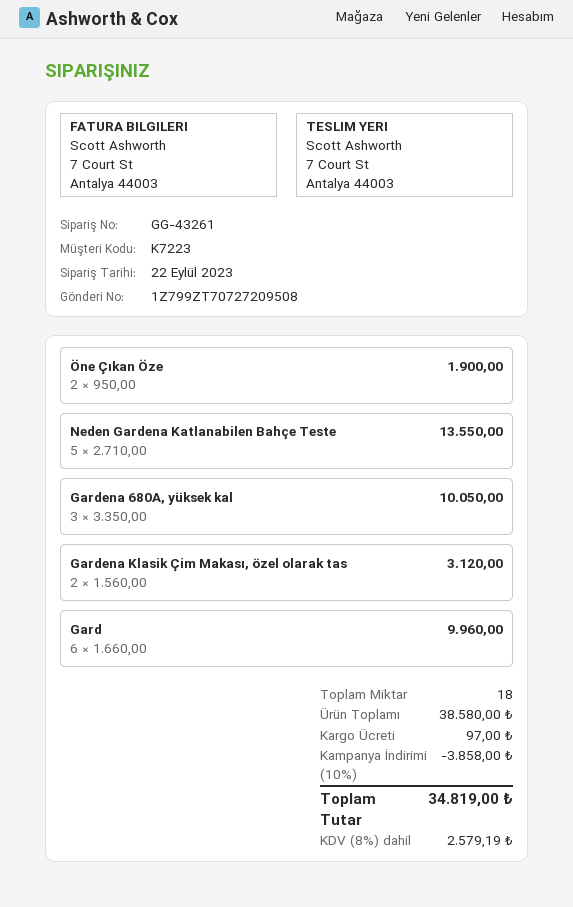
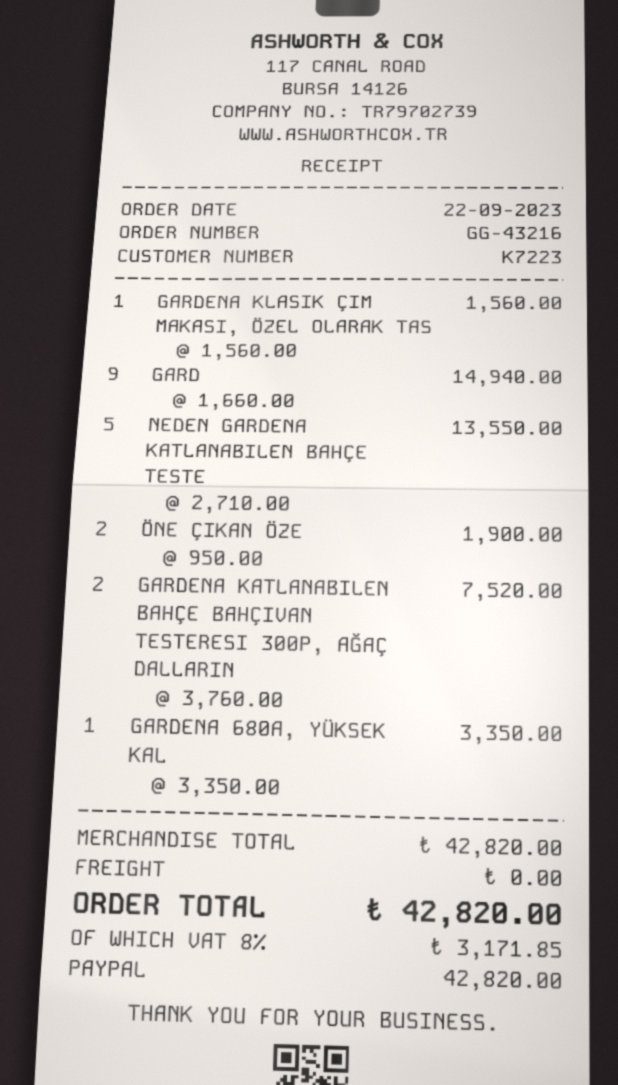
order number: GG-43261 -> GG-43216
Gardena 680A, yüksek kal: 3 x 3350.00 = 10050.00 -> 1 x 3350.00 = 3350.00
Gardena Klasik Çim Makası, özel olarak tas: 2 x 1560.00 = 3120.00 -> 1 x 1560.00 = 1560.00
Gard: 6 x 1660.00 = 9960.00 -> 9 x 1660.00 = 14940.00
GARDENA KATLANABILEN BAHÇE BAHÇIVAN TESTERESI 300P, AĞAÇ DALLARIN: none -> 2 x 3760.00 = 7520.00
subtotal: 38580.00 -> 42820.00
discount: 10% = 3858.00 -> none
shipping: 97.00 -> 0.00
tax: 8% = 2579.19 -> 8% = 3171.85
total: 34819.00 -> 42820.00

